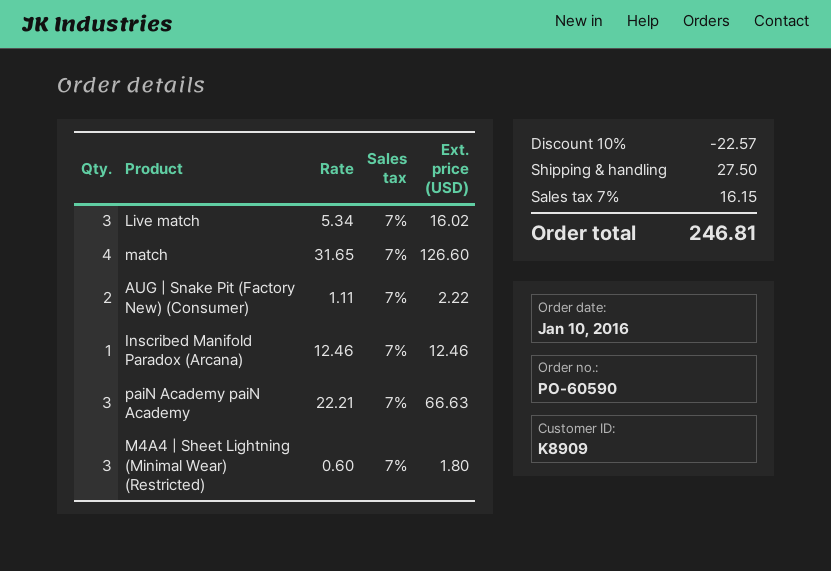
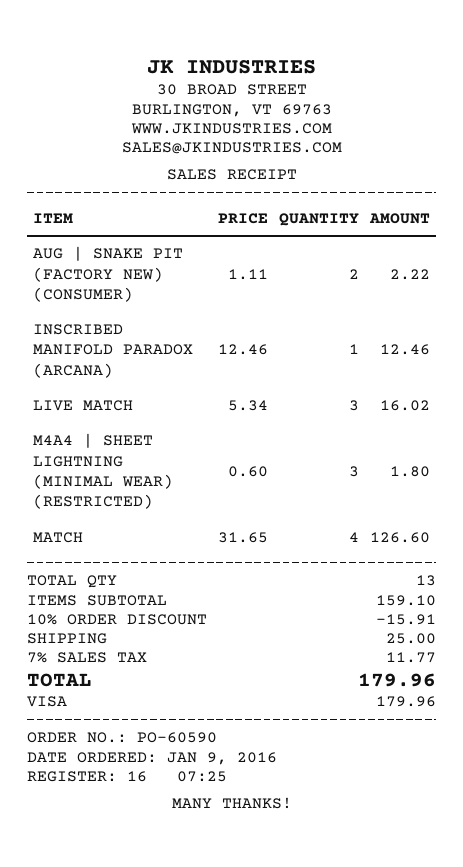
order date: 2016-01-10 -> 2016-01-09
paiN Academy paiN Academy: 3 x 22.21 = 66.63 -> none
discount: 10% = 22.57 -> 10% = 15.91
shipping: 27.50 -> 25.00
tax: 7% = 16.15 -> 7% = 11.77
total: 246.81 -> 179.96

